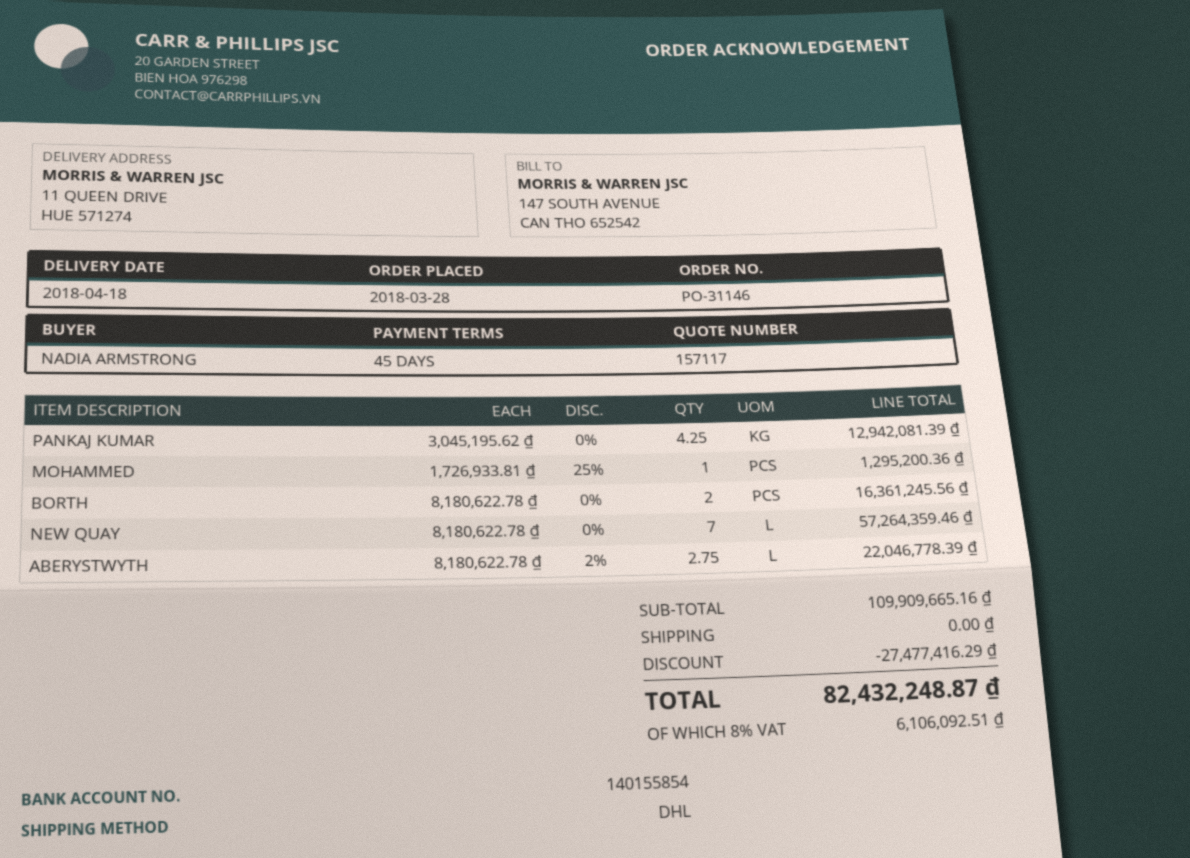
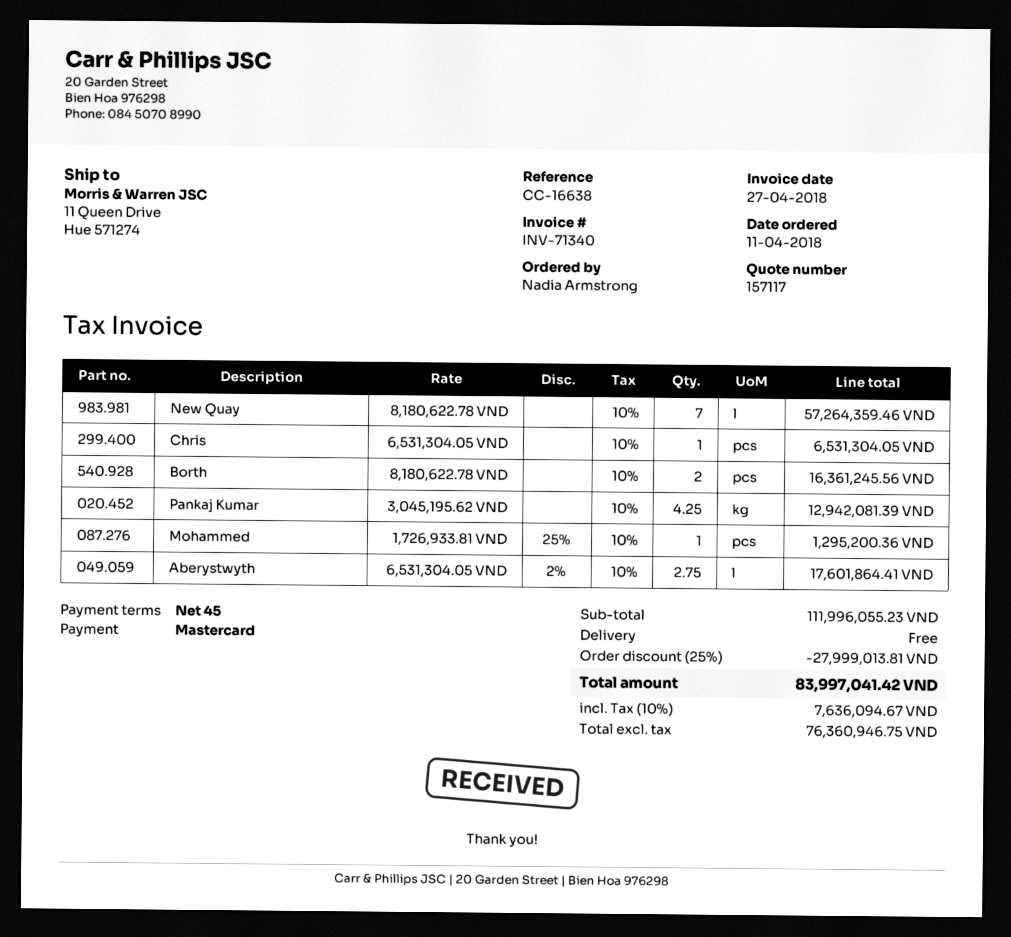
order date: 2018-03-28 -> 2018-04-11
ABERYSTWYTH: 2.75 x 8180622.78 - 2% = 22046778.39 -> 2.75 x 6531304.05 - 2% = 17601864.41
Chris: none -> 1 x 6531304.05 = 6531304.05
subtotal: 109909665.16 -> 111996055.23
discount: 27477416.29 -> 27999013.81
tax: 8% = 6106092.51 -> 10% = 7636094.67
total: 82432248.87 -> 83997041.42

